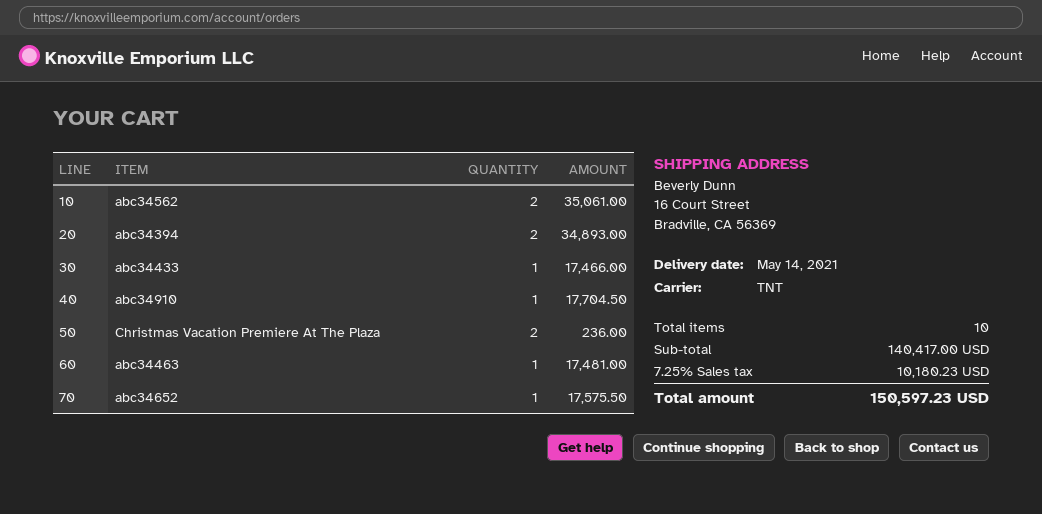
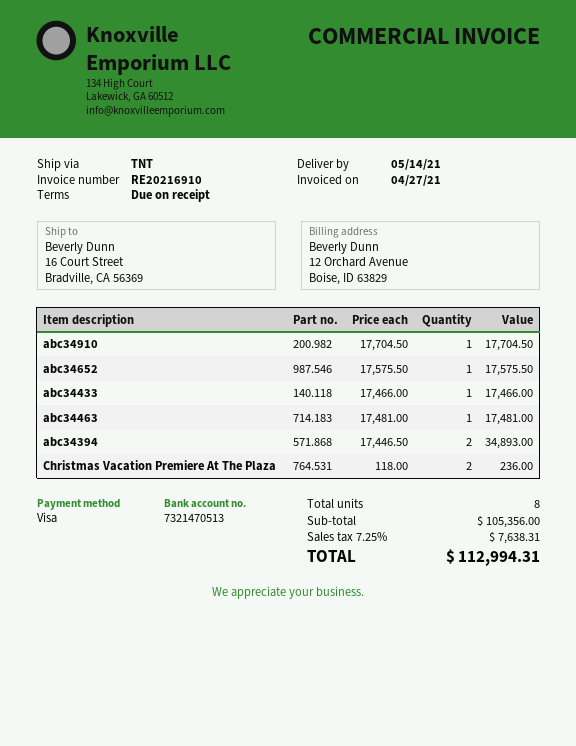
abc34562: 2 for 35061.00 -> none
total quantity: 10 -> 8
subtotal: 140417.00 -> 105356.00
tax: 7.25% = 10180.23 -> 7.25% = 7638.31
total: 150597.23 -> 112994.31

